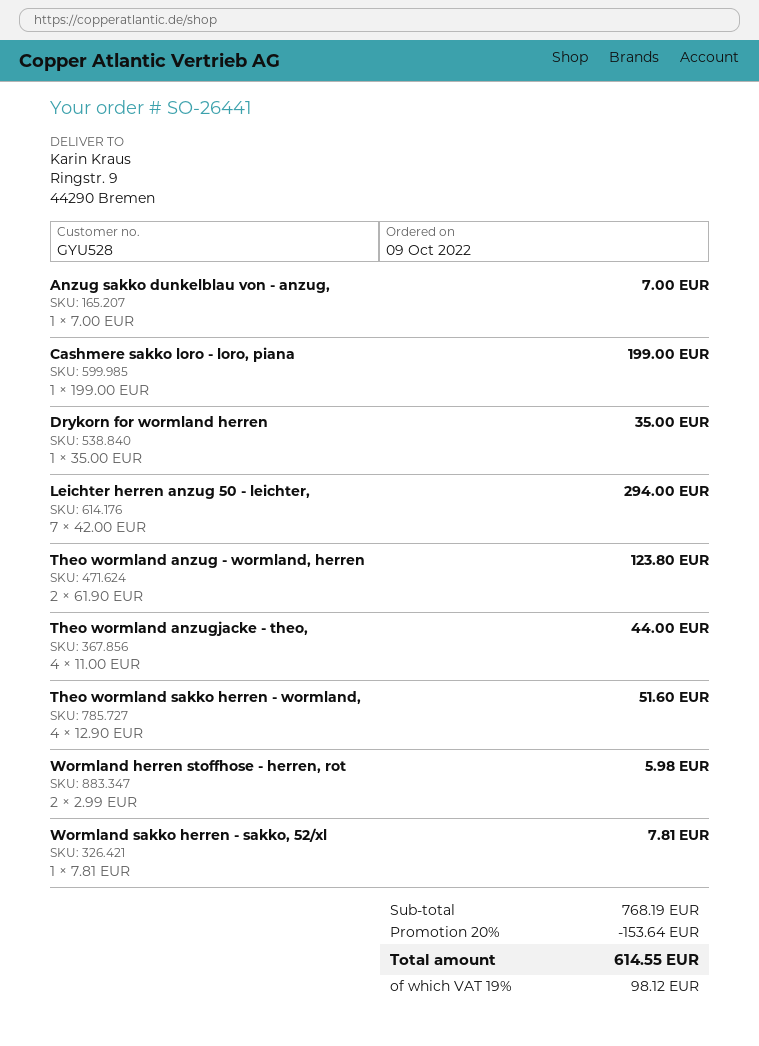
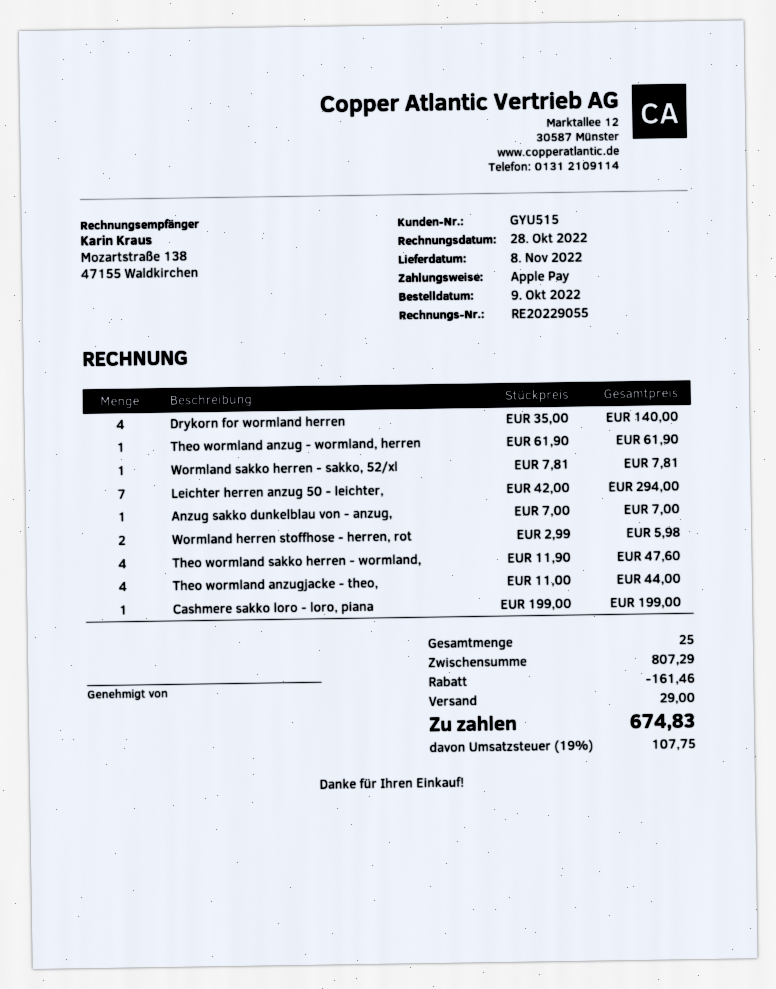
customer number: GYU528 -> GYU515
Drykorn for wormland herren: 1 x 35.00 = 35.00 -> 4 x 35.00 = 140.00
Theo wormland anzug - wormland, herren: 2 x 61.90 = 123.80 -> 1 x 61.90 = 61.90
Theo wormland sakko herren - wormland,: 4 x 12.90 = 51.60 -> 4 x 11.90 = 47.60
subtotal: 768.19 -> 807.29
discount: 153.64 -> 161.46
shipping: none -> 29.00
tax: 19% = 98.12 -> 19% = 107.75
total: 614.55 -> 674.83

